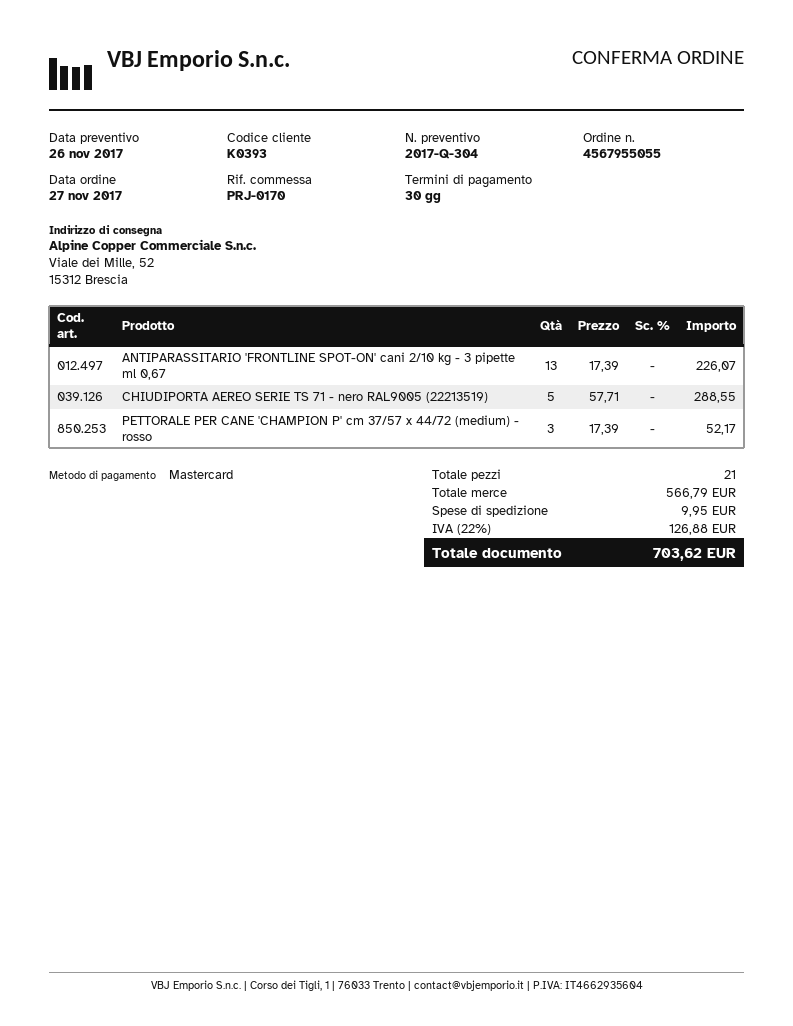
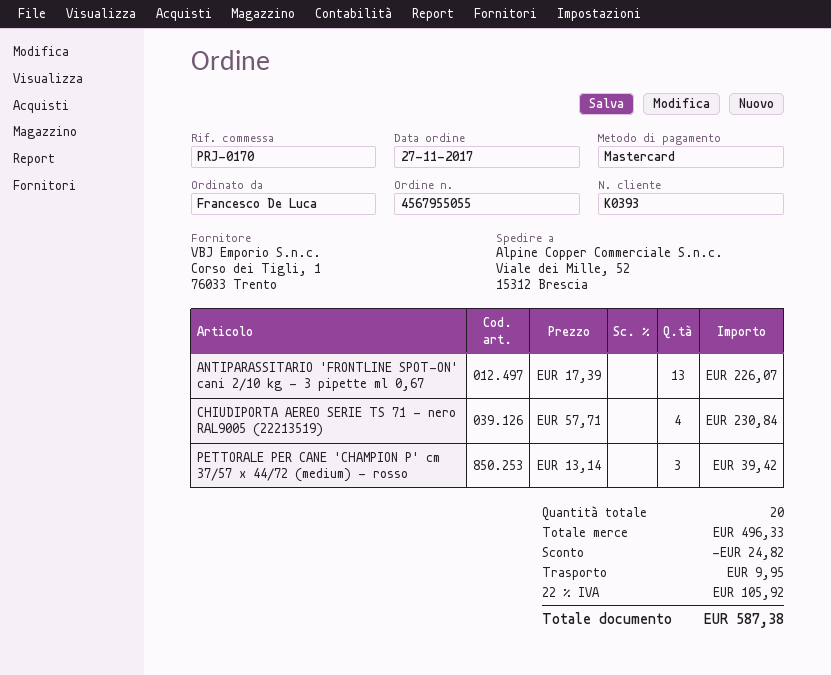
CHIUDIPORTA AEREO SERIE TS 71 - nero RAL9005 (22213519): 5 x 57.71 = 288.55 -> 4 x 57.71 = 230.84
PETTORALE PER CANE 'CHAMPION P' cm 37/57 x 44/72 (medium) - rosso: 3 x 17.39 = 52.17 -> 3 x 13.14 = 39.42
total quantity: 21 -> 20
subtotal: 566.79 -> 496.33
discount: none -> 24.82
tax: 22% = 126.88 -> 22% = 105.92
total: 703.62 -> 587.38

